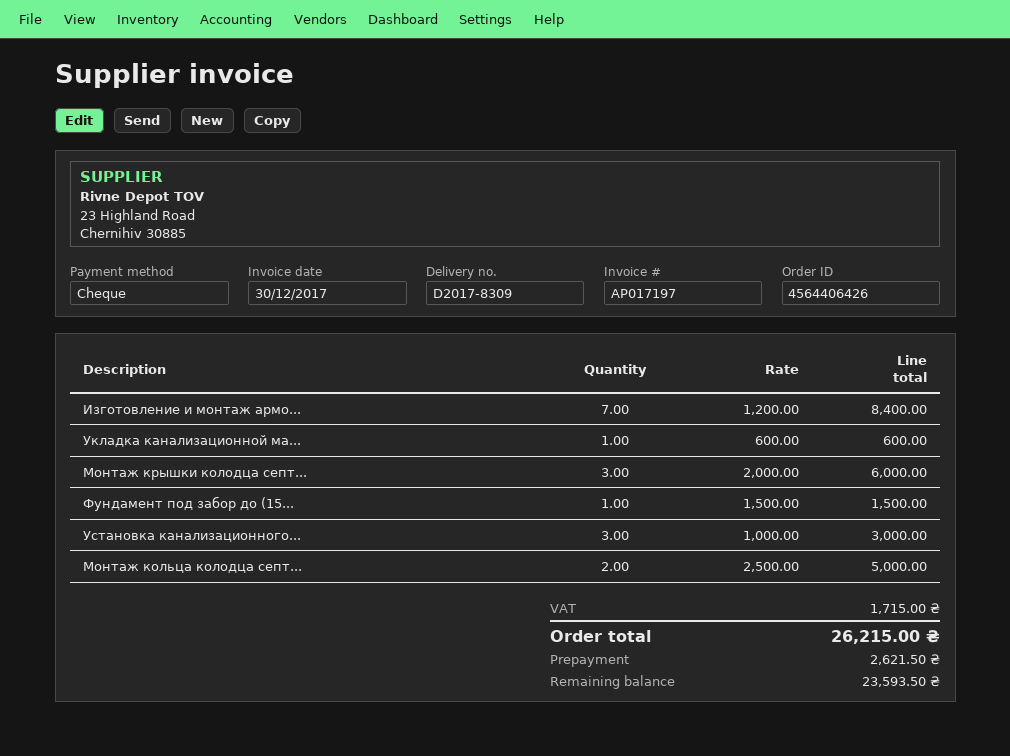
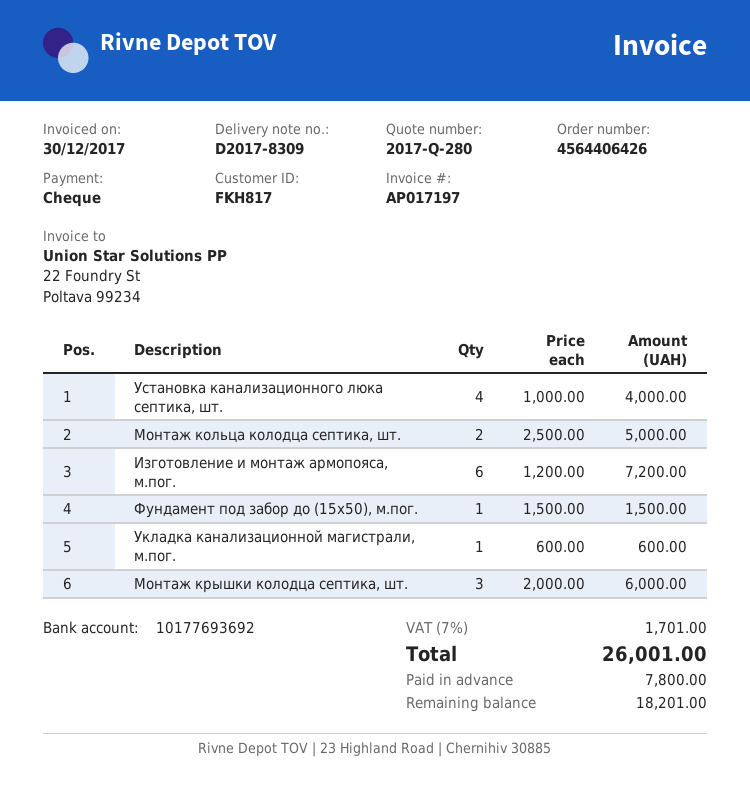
Изготовление и монтаж армо...: 7 x 1200.00 = 8400.00 -> 6 x 1200.00 = 7200.00
Установка канализационного...: 3 x 1000.00 = 3000.00 -> 4 x 1000.00 = 4000.00
tax: 1715.00 -> 1701.00
total: 26215.00 -> 26001.00
deposit: 2621.50 -> 7800.00
balance: 23593.50 -> 18201.00

